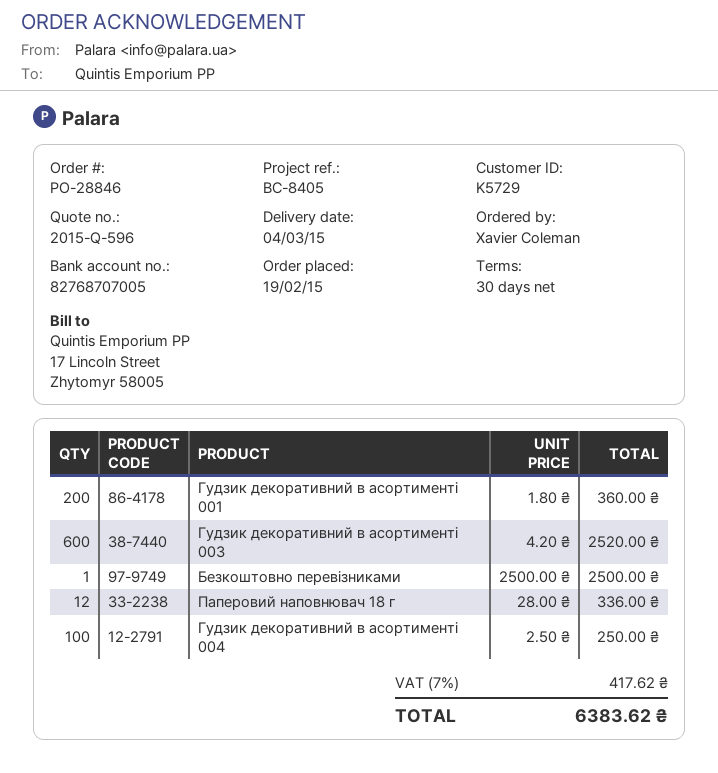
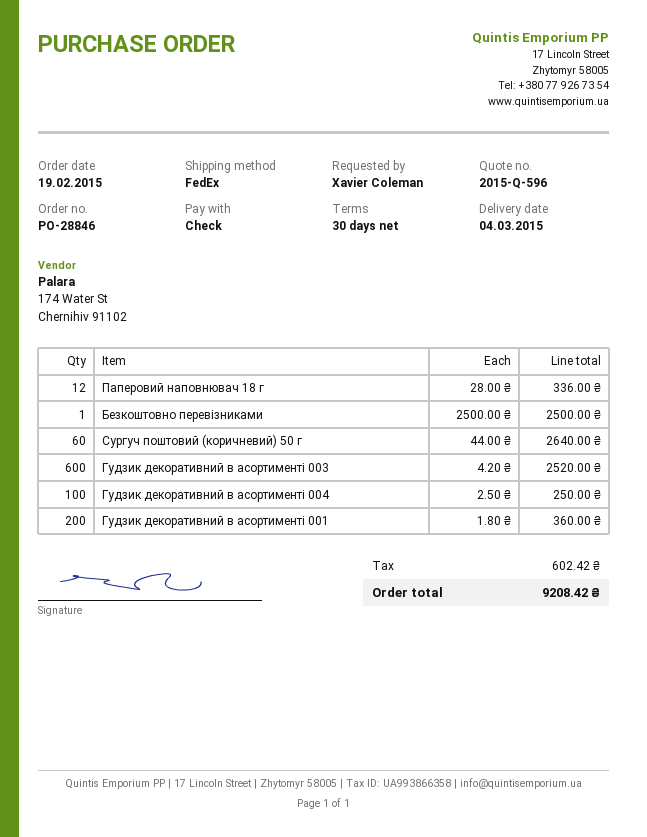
Сургуч поштовий (коричневий) 50 г: none -> 60 x 44.00 = 2640.00
tax: 417.62 -> 602.42
total: 6383.62 -> 9208.42

